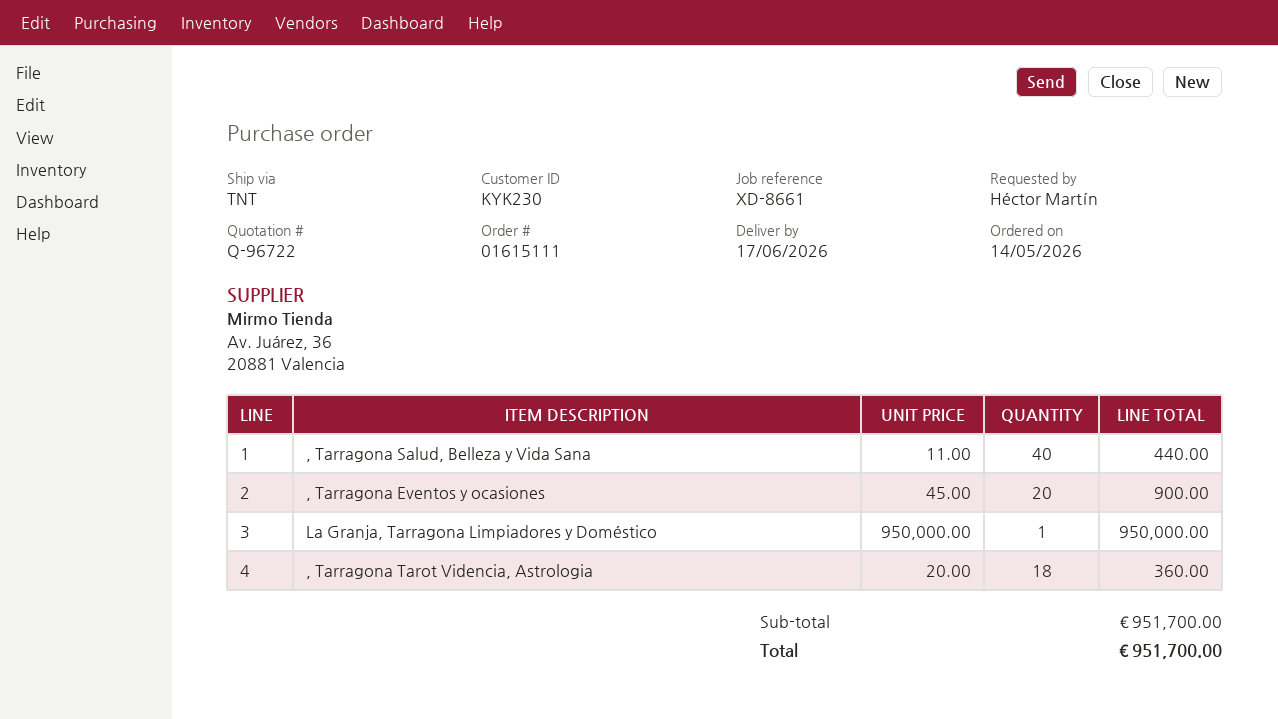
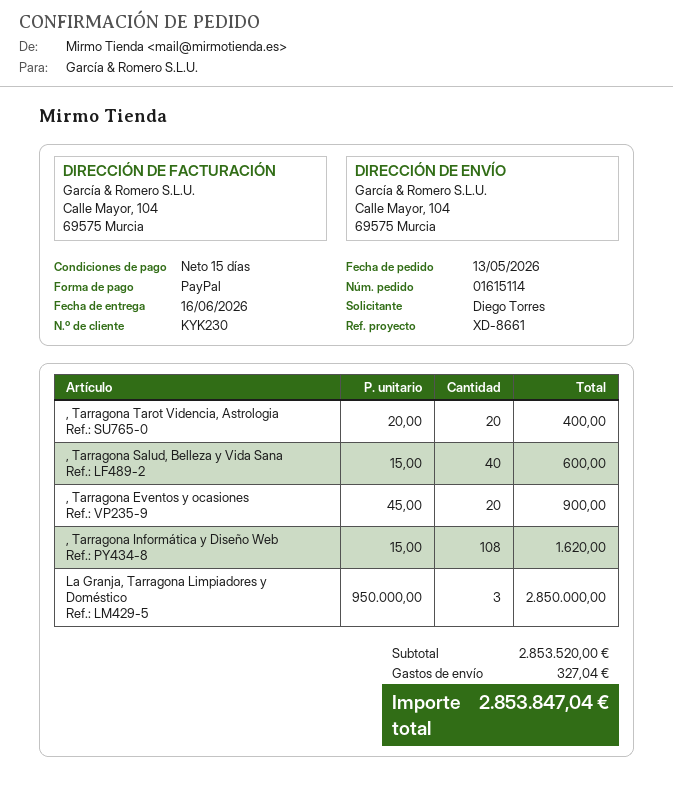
order number: 01615111 -> 01615114
order date: 2026-05-14 -> 2026-05-13
delivery date: 2026-06-17 -> 2026-06-16
ordered by: Héctor Martín -> Diego Torres
, Tarragona Salud, Belleza y Vida Sana: 40 x 11.00 = 440.00 -> 40 x 15.00 = 600.00
La Granja, Tarragona Limpiadores y Doméstico: 1 x 950000.00 = 950000.00 -> 3 x 950000.00 = 2850000.00
, Tarragona Tarot Videncia, Astrologia: 18 x 20.00 = 360.00 -> 20 x 20.00 = 400.00
, Tarragona Informática y Diseño Web: none -> 108 x 15.00 = 1620.00
subtotal: 951700.00 -> 2853520.00
shipping: none -> 327.04
total: 951700.00 -> 2853847.04

